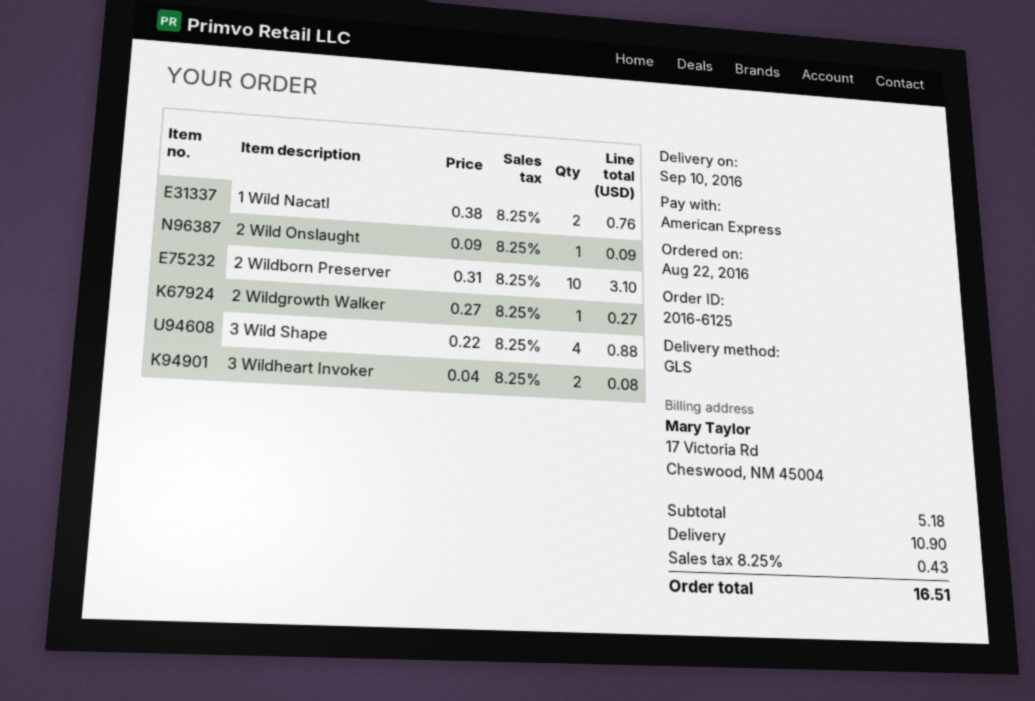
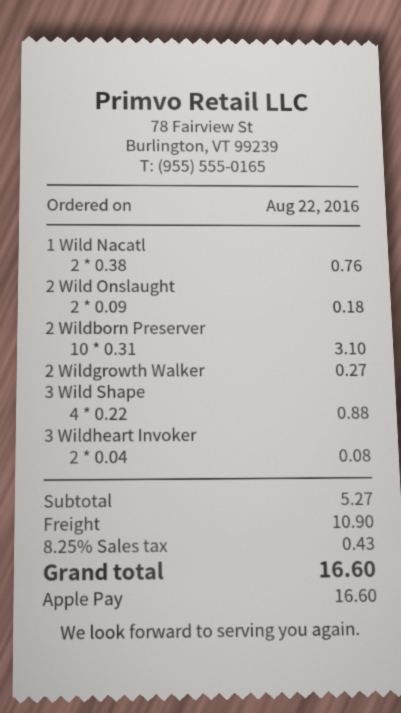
payment method: American Express -> Apple Pay
2 Wild Onslaught: 1 x 0.09 = 0.09 -> 2 x 0.09 = 0.18
subtotal: 5.18 -> 5.27
total: 16.51 -> 16.60

